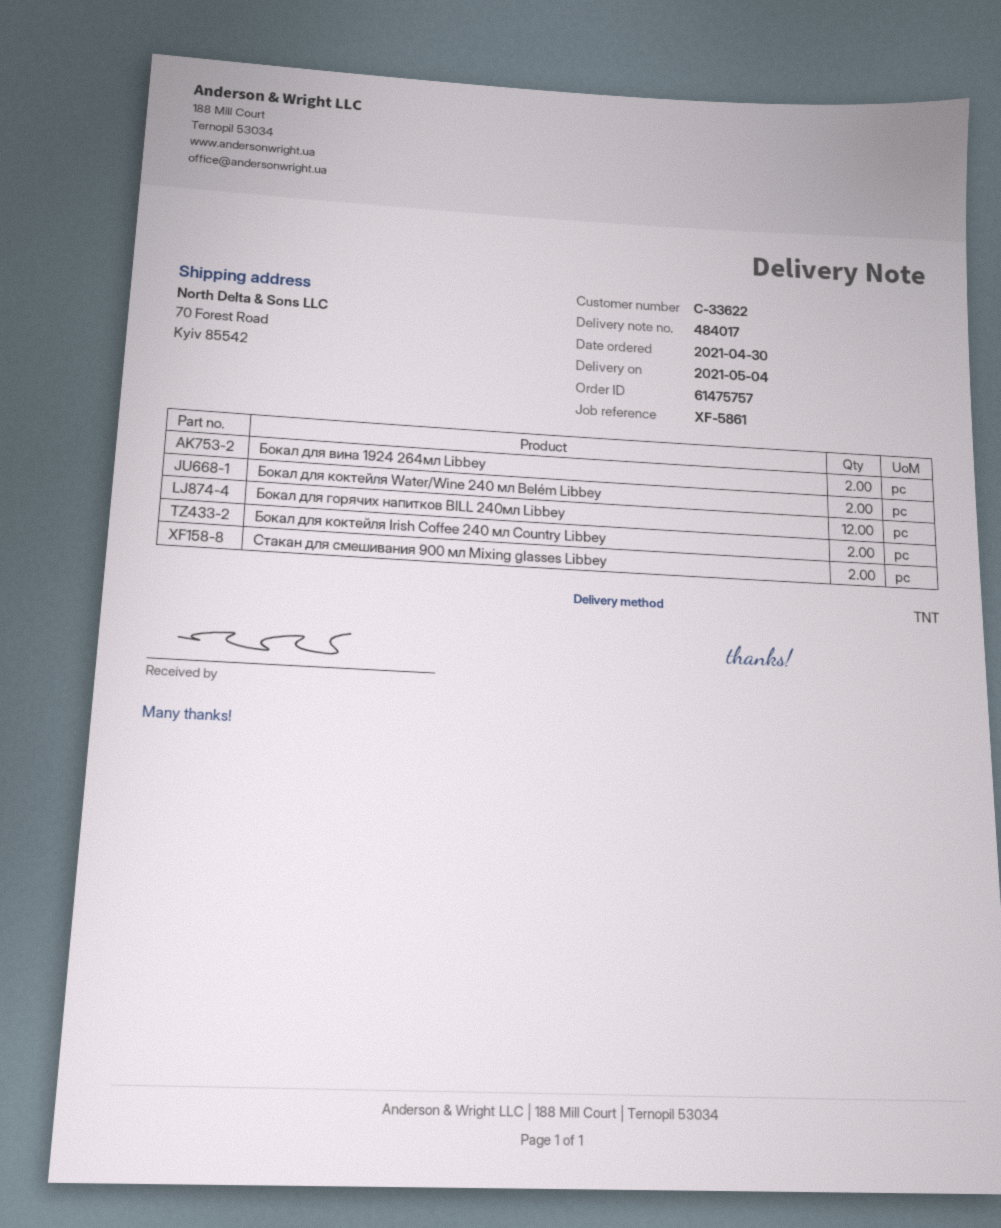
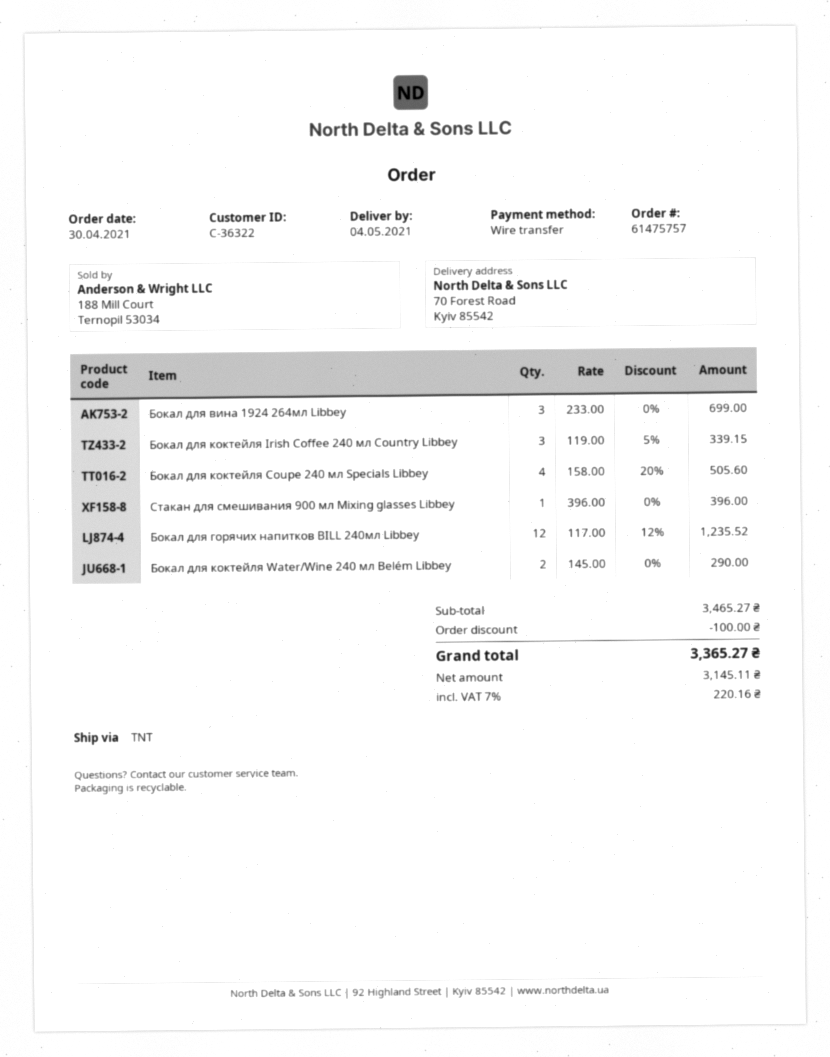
customer number: C-33622 -> C-36322
Бокал для вина 1924 264мл Libbey: 2 -> 3
Бокал для коктейля Irish Coffee 240 мл Country Libbey: 2 -> 3
Стакан для смешивания 900 мл Mixing glasses Libbey: 2 -> 1
Бокал для коктейля Coupe 240 мл Specials Libbey: none -> 4

